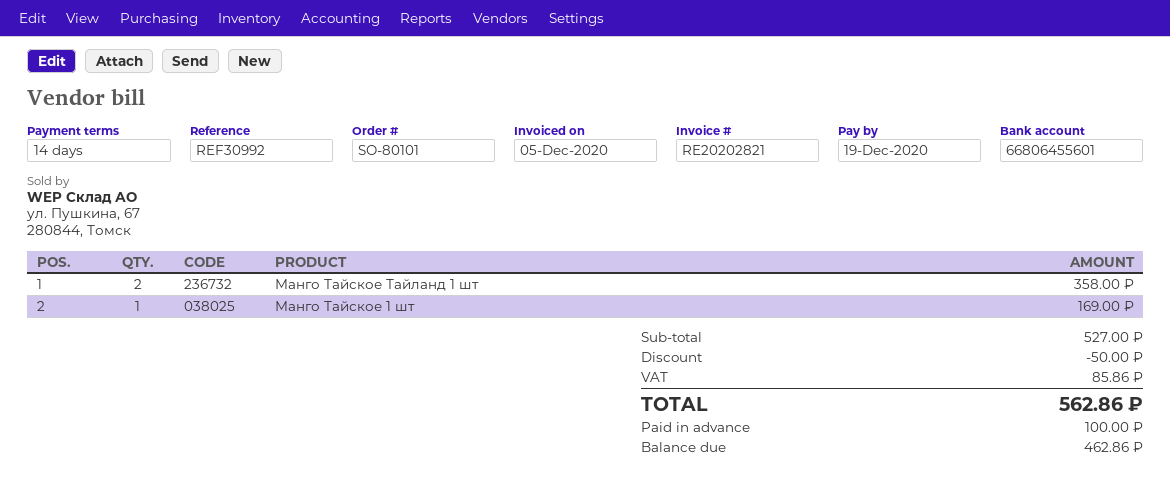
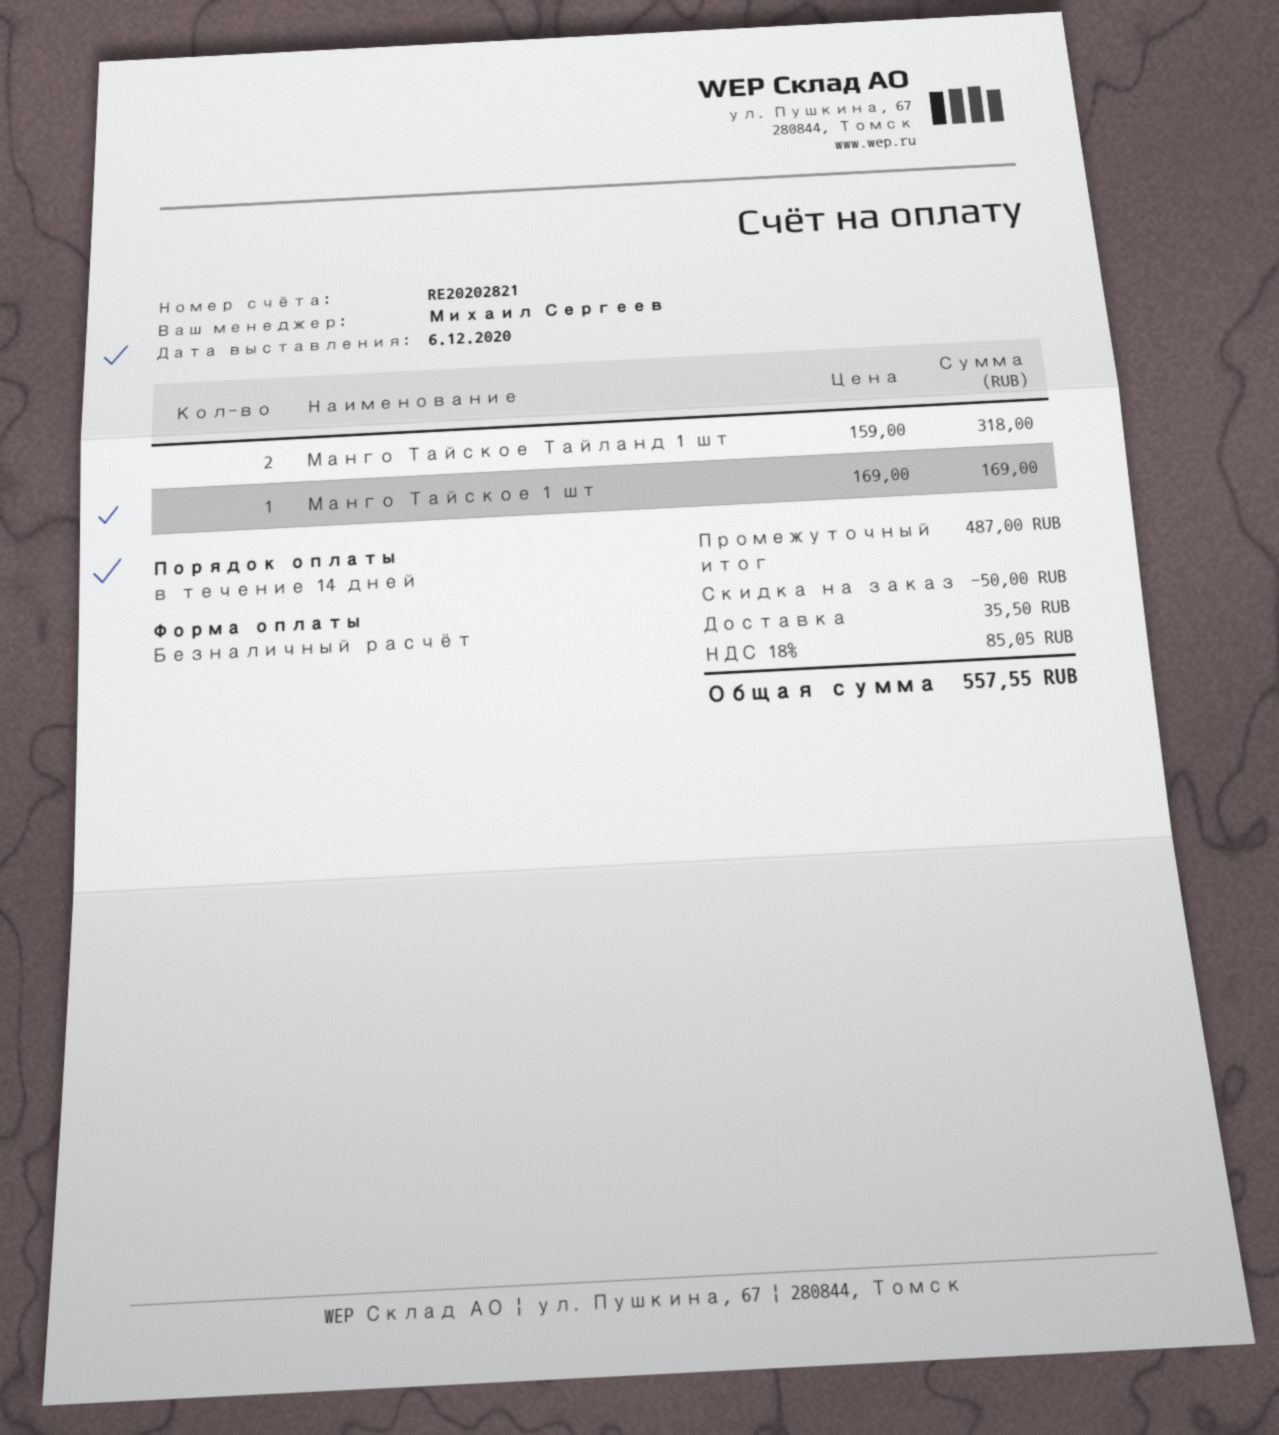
invoice date: 2020-12-05 -> 2020-12-06
Манго Тайское Тайланд 1 шт: 2 for 358.00 -> 2 for 318.00
subtotal: 527.00 -> 487.00
shipping: none -> 35.50
tax: 85.86 -> 85.05
total: 562.86 -> 557.55

